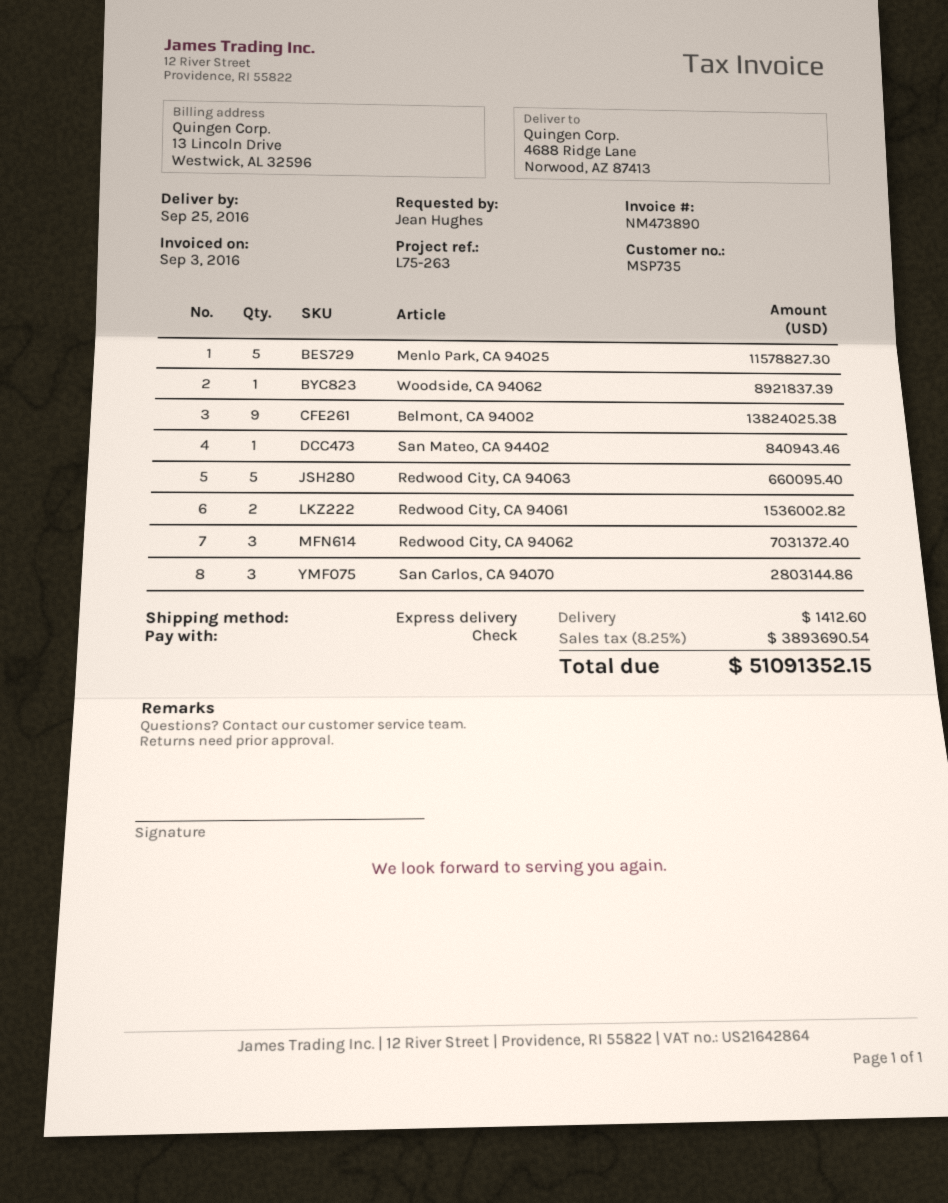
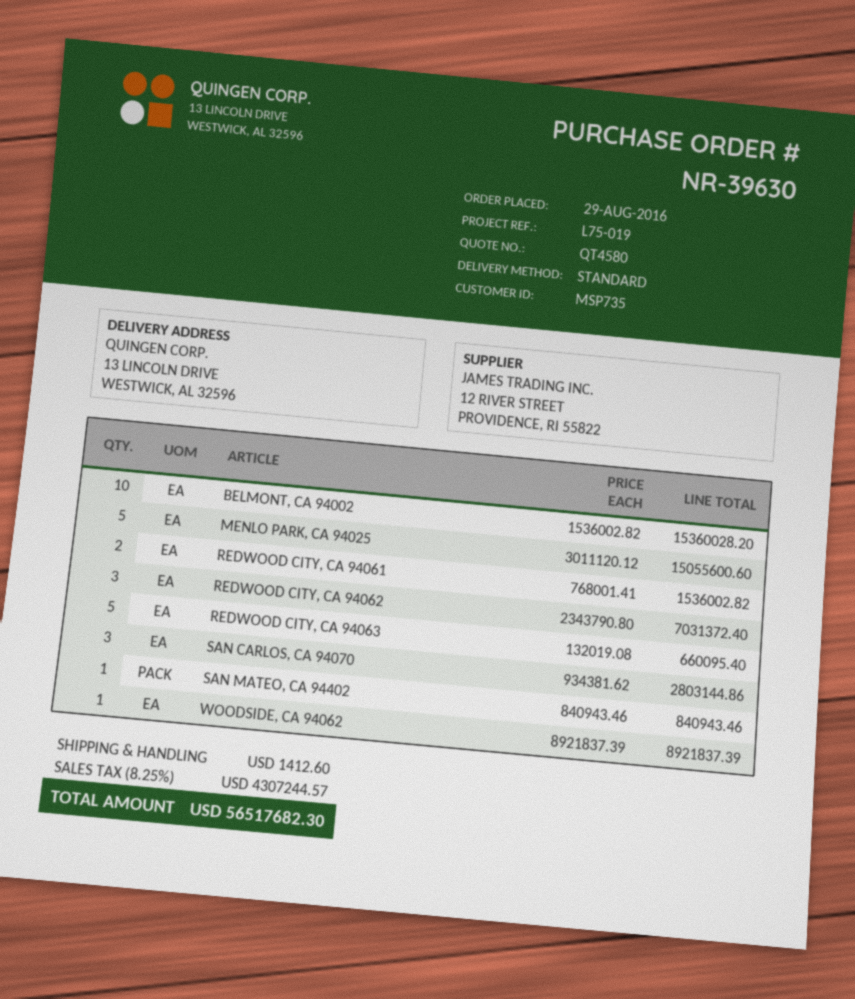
reference: L75-263 -> L75-019
shipping method: express -> standard
ship to: 4688 Ridge Lane, Norwood, AZ 87413 -> 13 LINCOLN DRIVE, WESTWICK, AL 32596
Menlo Park, CA 94025: 5 for 11578827.30 -> 5 for 15055600.60
Belmont, CA 94002: 9 for 13824025.38 -> 10 for 15360028.20
tax: 8.25% = 3893690.54 -> 8.25% = 4307244.57
total: 51091352.15 -> 56517682.30

